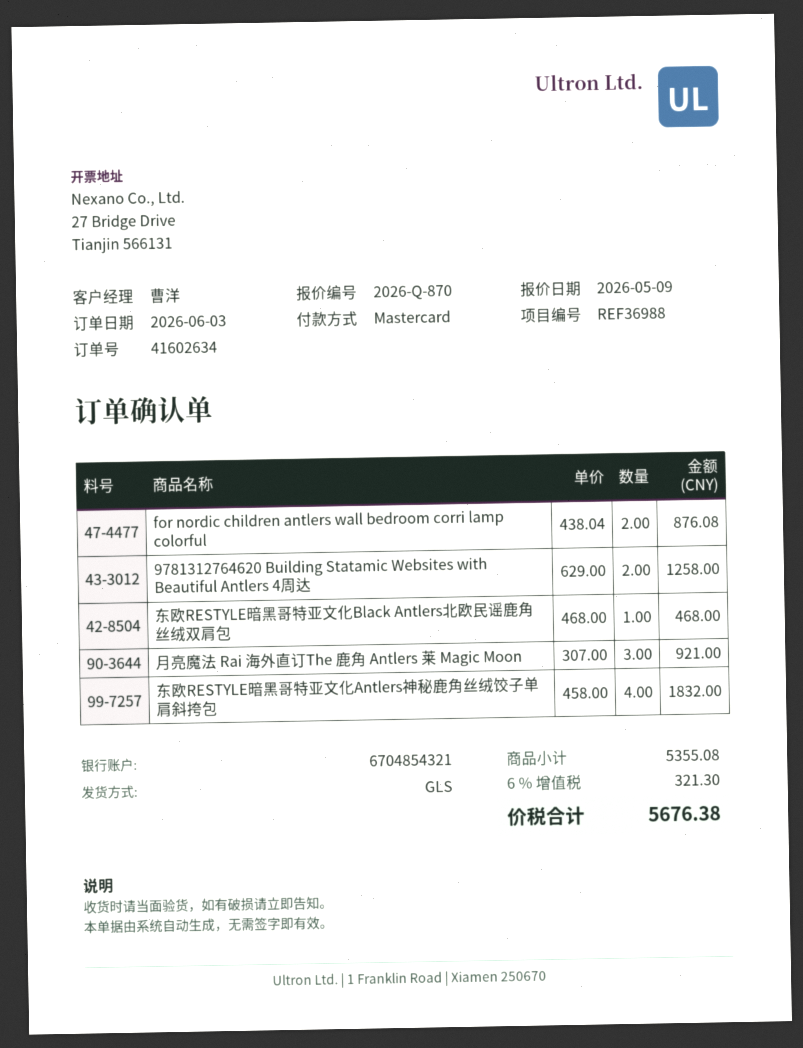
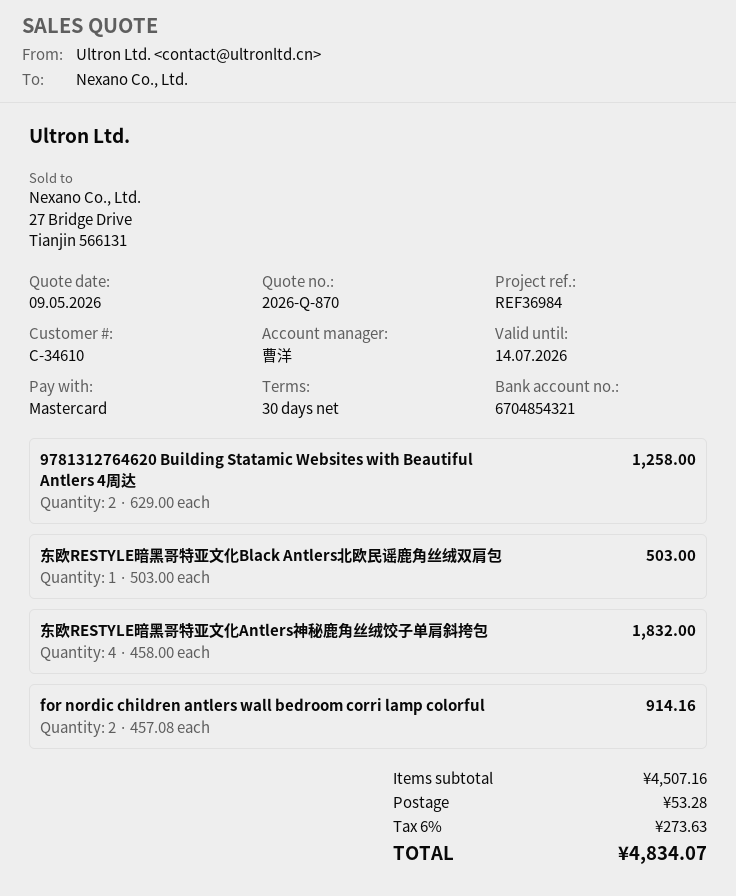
reference: REF36988 -> REF36984
for nordic children antlers wall bedroom corri lamp colorful: 2 x 438.04 = 876.08 -> 2 x 457.08 = 914.16
东欧RESTYLE暗黑哥特亚文化Black Antlers北欧民谣鹿角丝绒双肩包: 1 x 468.00 = 468.00 -> 1 x 503.00 = 503.00
月亮魔法 Rai 海外直订The 鹿角 Antlers 莱 Magic Moon: 3 x 307.00 = 921.00 -> none
subtotal: 5355.08 -> 4507.16
shipping: none -> 53.28
tax: 6% = 321.30 -> 6% = 273.63
total: 5676.38 -> 4834.07

